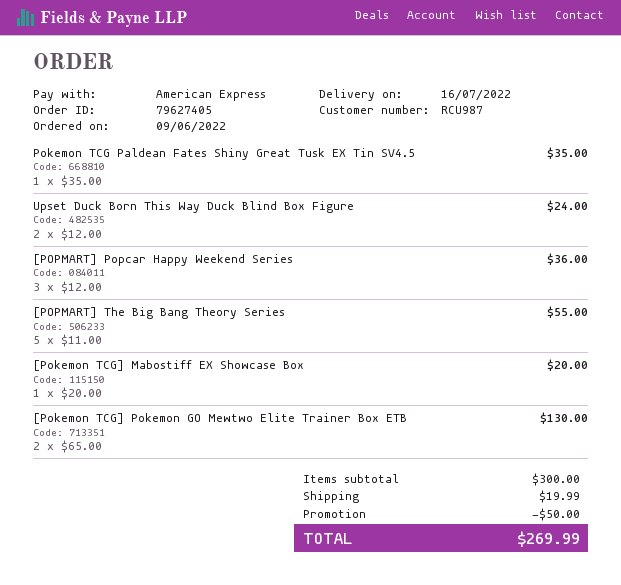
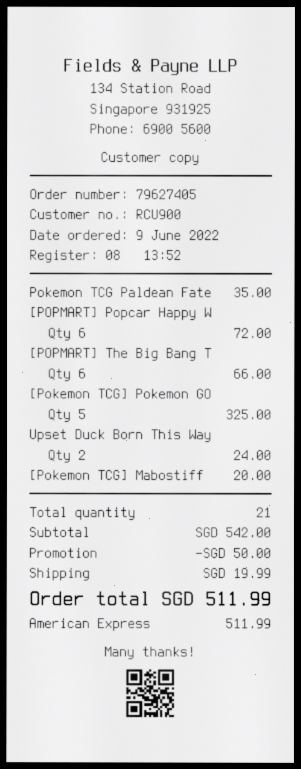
customer number: RCU987 -> RCU900
[POPMART] Popcar Happy Weekend Series: 3 for 36.00 -> 6 for 72.00
[POPMART] The Big Bang Theory Series: 5 for 55.00 -> 6 for 66.00
[Pokemon TCG] Pokemon GO Mewtwo Elite Trainer Box ETB: 2 for 130.00 -> 5 for 325.00
subtotal: 300.00 -> 542.00
total: 269.99 -> 511.99

